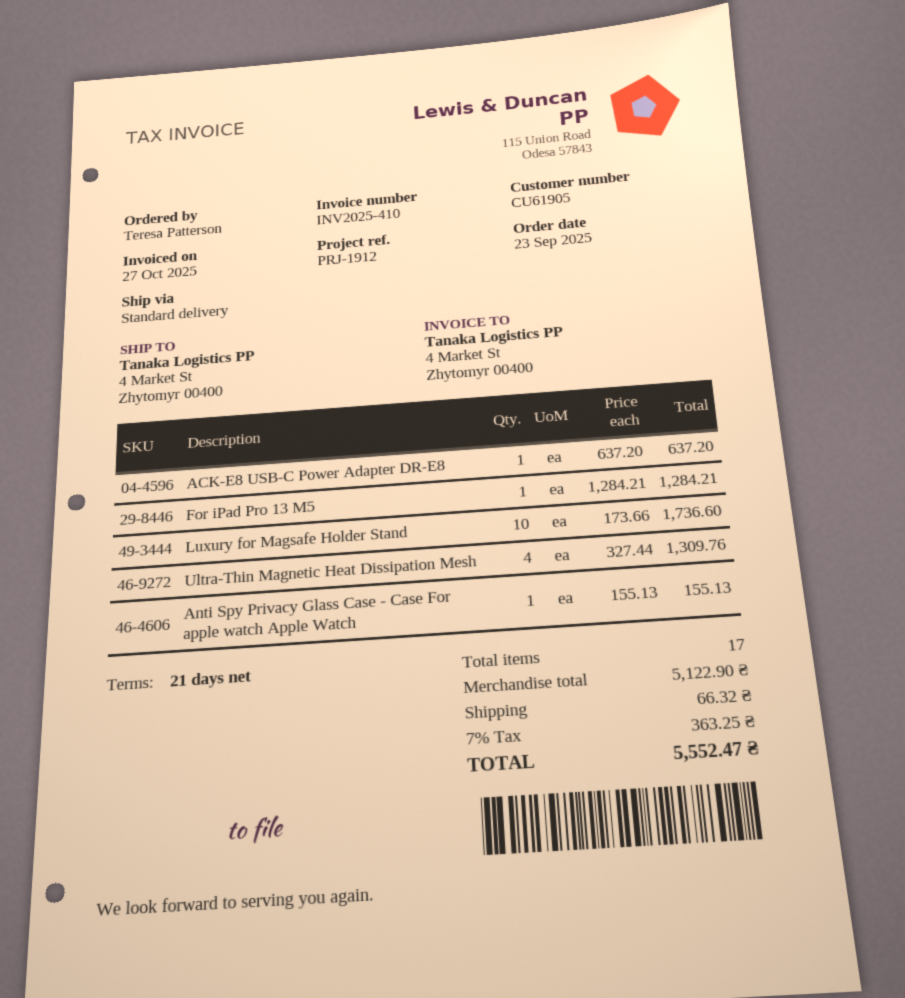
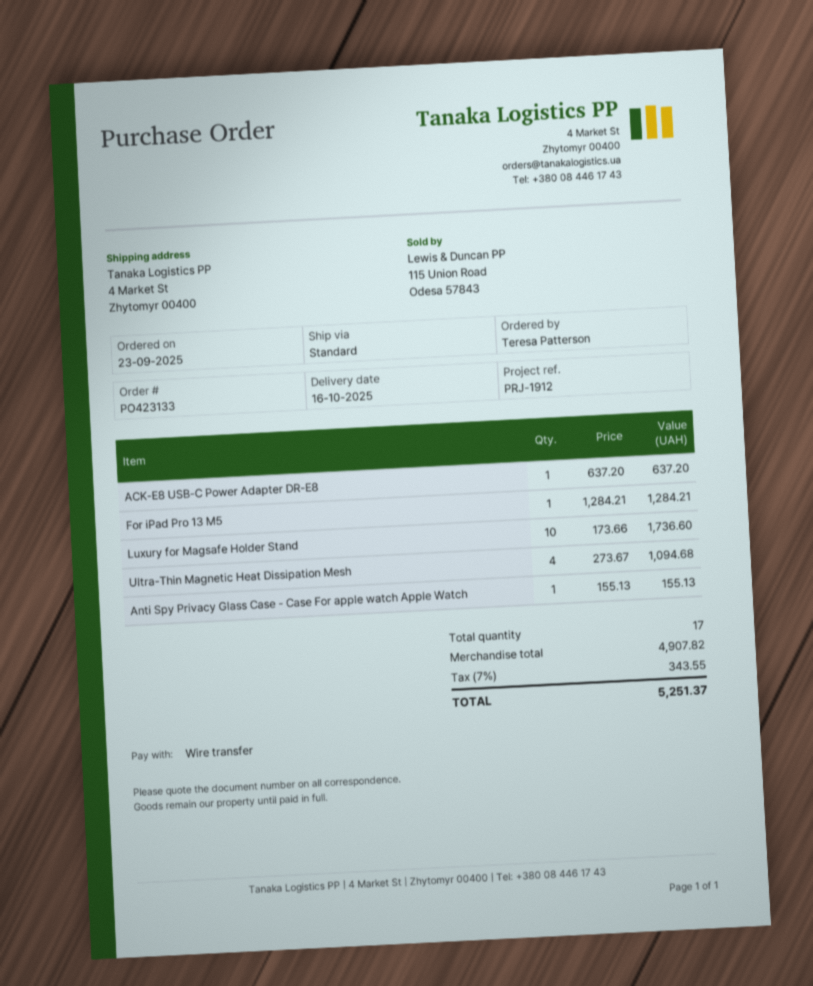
Ultra-Thin Magnetic Heat Dissipation Mesh: 4 x 327.44 = 1309.76 -> 4 x 273.67 = 1094.68
subtotal: 5122.90 -> 4907.82
shipping: 66.32 -> none
tax: 7% = 363.25 -> 7% = 343.55
total: 5552.47 -> 5251.37

